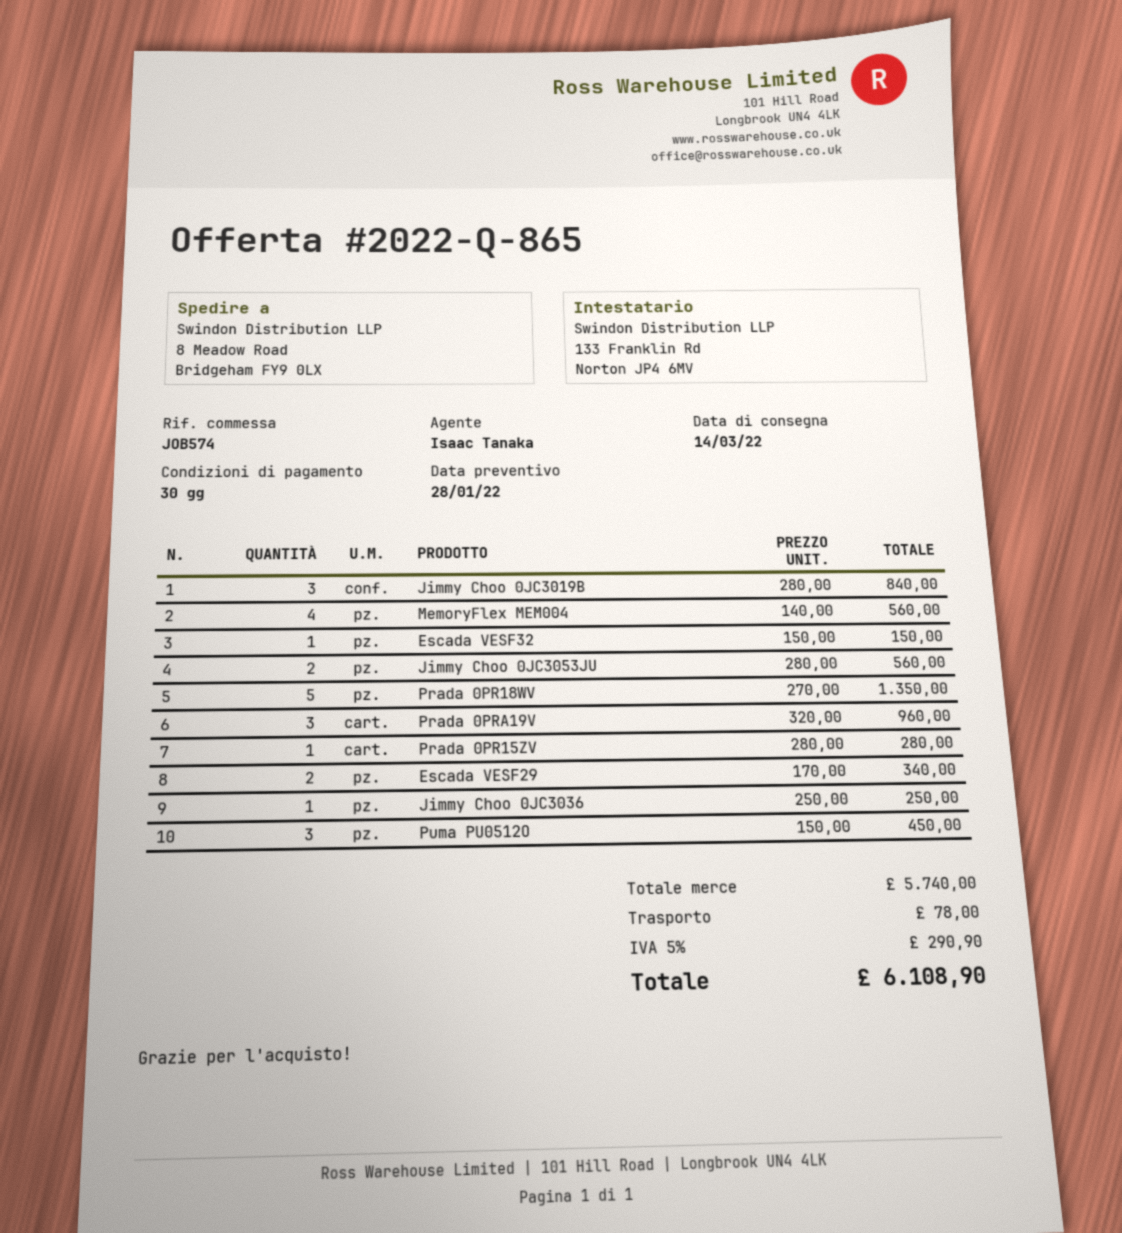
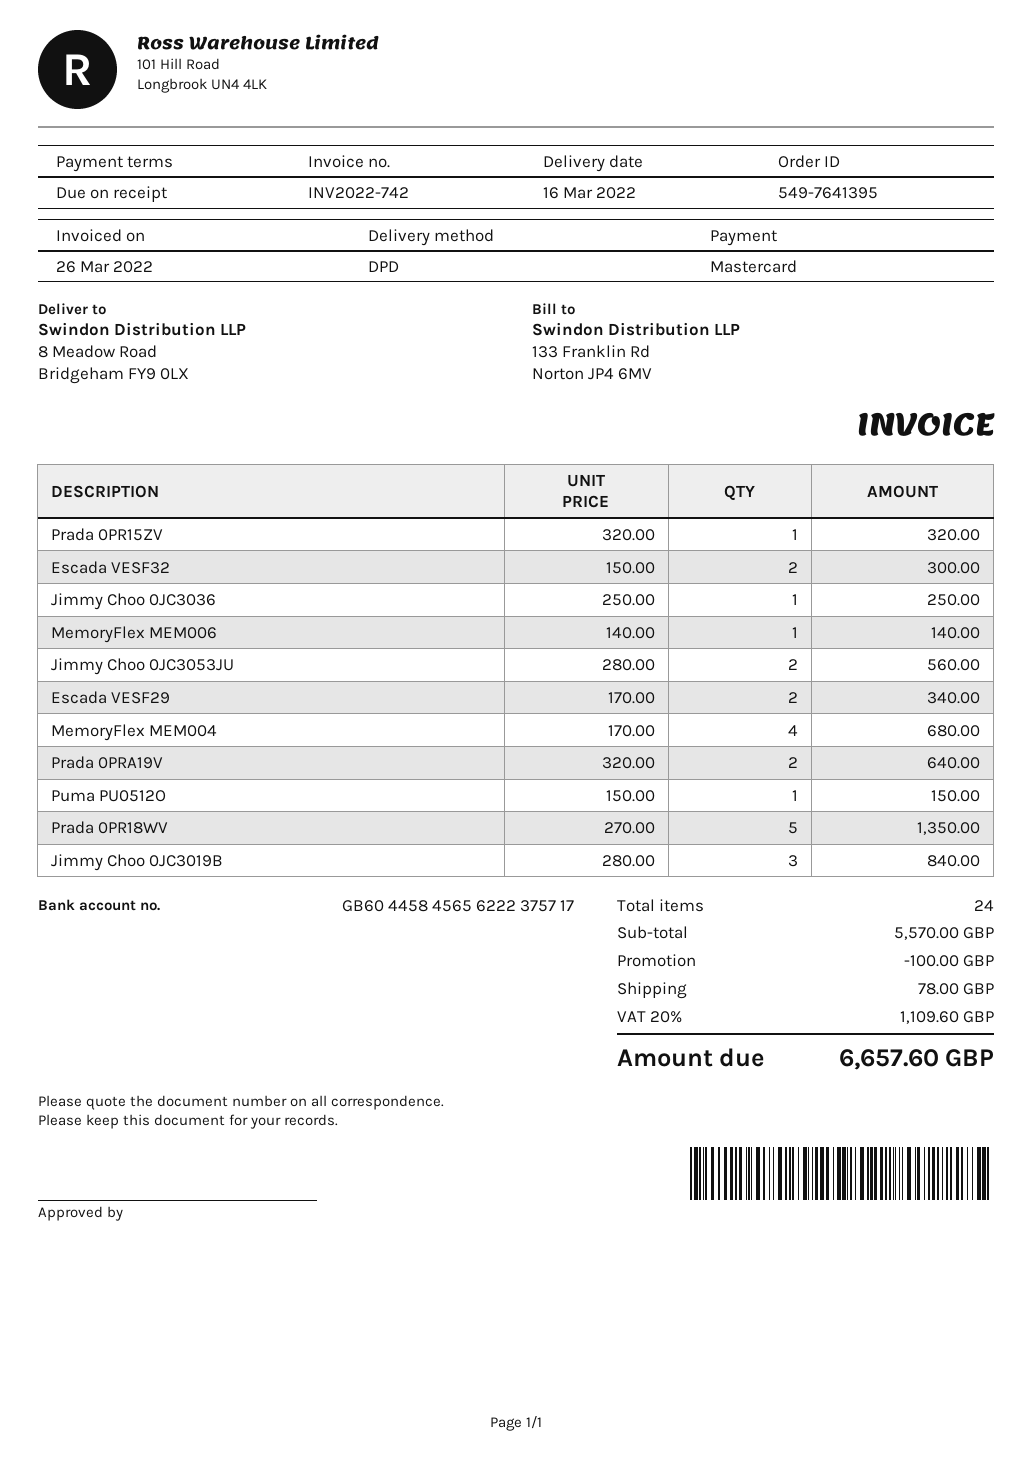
delivery date: 2022-03-14 -> 2022-03-16
payment terms: 30 days -> on receipt
MemoryFlex MEM004: 4 x 140.00 = 560.00 -> 4 x 170.00 = 680.00
Escada VESF32: 1 x 150.00 = 150.00 -> 2 x 150.00 = 300.00
Prada 0PRA19V: 3 x 320.00 = 960.00 -> 2 x 320.00 = 640.00
Prada 0PR15ZV: 1 x 280.00 = 280.00 -> 1 x 320.00 = 320.00
Puma PU0512O: 3 x 150.00 = 450.00 -> 1 x 150.00 = 150.00
MemoryFlex MEM006: none -> 1 x 140.00 = 140.00
subtotal: 5740.00 -> 5570.00
discount: none -> 100.00
tax: 5% = 290.90 -> 20% = 1109.60
total: 6108.90 -> 6657.60

